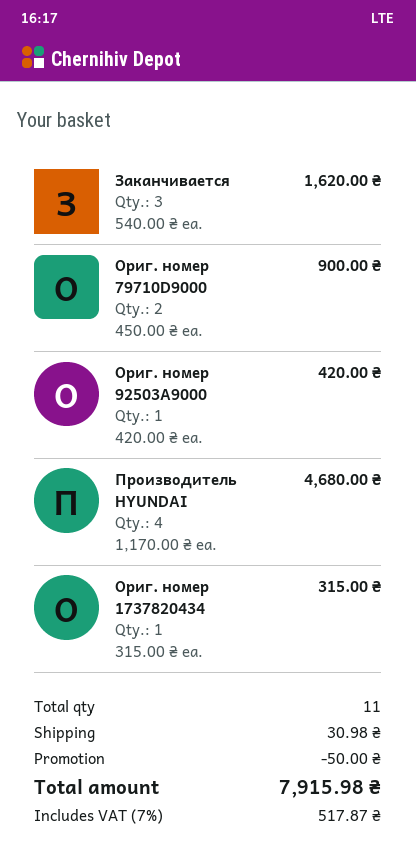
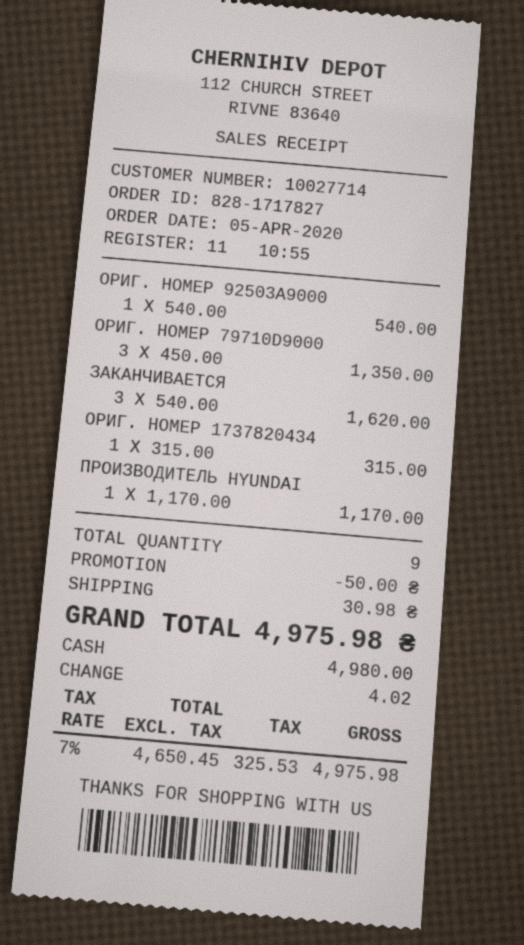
Ориг. номер 79710D9000: 2 x 450.00 = 900.00 -> 3 x 450.00 = 1350.00
Ориг. номер 92503A9000: 1 x 420.00 = 420.00 -> 1 x 540.00 = 540.00
Производитель HYUNDAI: 4 x 1170.00 = 4680.00 -> 1 x 1170.00 = 1170.00
total quantity: 11 -> 9
tax: 7% = 517.87 -> 7% = 325.53
total: 7915.98 -> 4975.98

